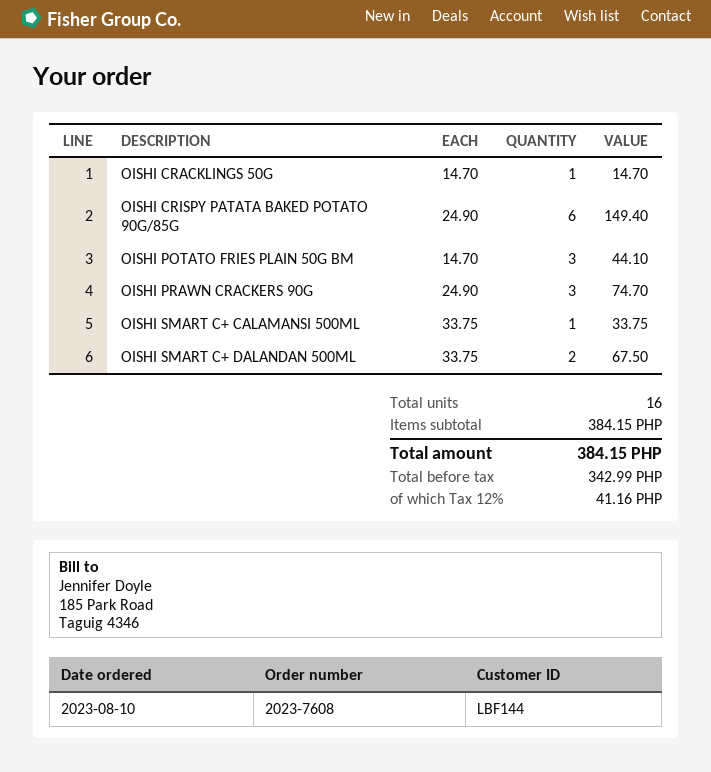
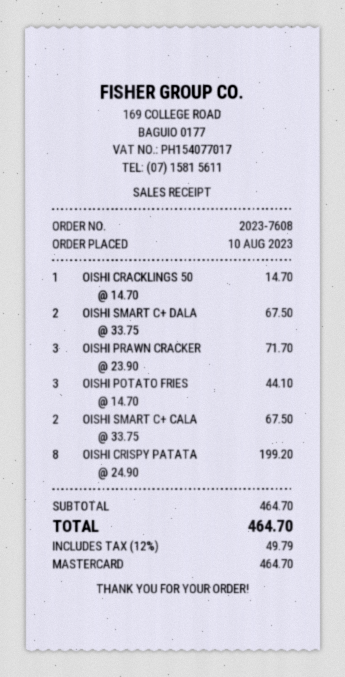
OISHI CRISPY PATATA BAKED POTATO 90G/85G: 6 x 24.90 = 149.40 -> 8 x 24.90 = 199.20
OISHI PRAWN CRACKERS 90G: 3 x 24.90 = 74.70 -> 3 x 23.90 = 71.70
OISHI SMART C+ CALAMANSI 500ML: 1 x 33.75 = 33.75 -> 2 x 33.75 = 67.50
subtotal: 384.15 -> 464.70
tax: 12% = 41.16 -> 12% = 49.79
total: 384.15 -> 464.70

